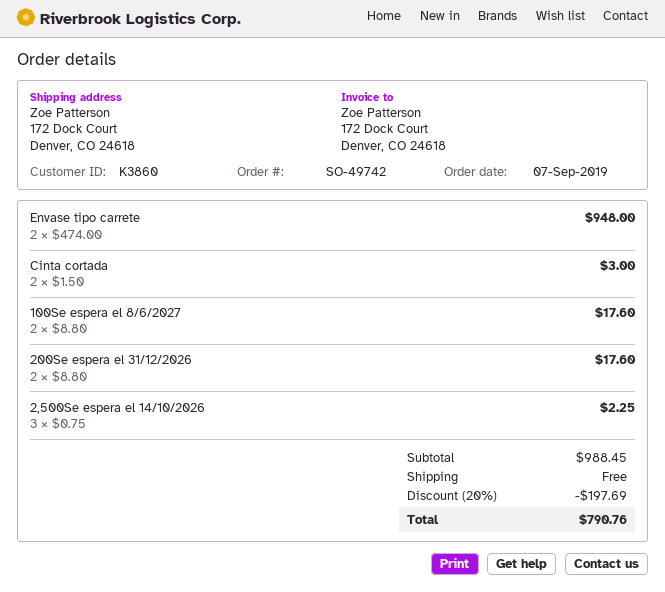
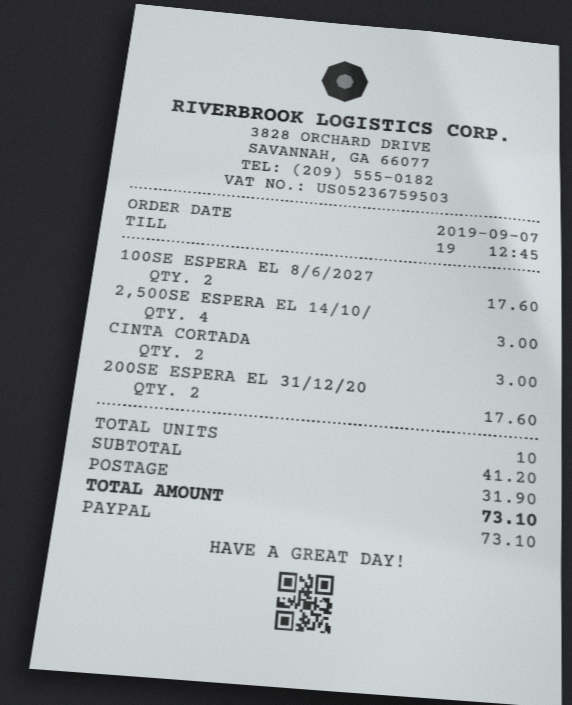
Envase tipo carrete: 2 for 948.00 -> none
2,500Se espera el 14/10/2026: 3 for 2.25 -> 4 for 3.00
subtotal: 988.45 -> 41.20
discount: 20% = 197.69 -> none
shipping: 0.00 -> 31.90
total: 790.76 -> 73.10

